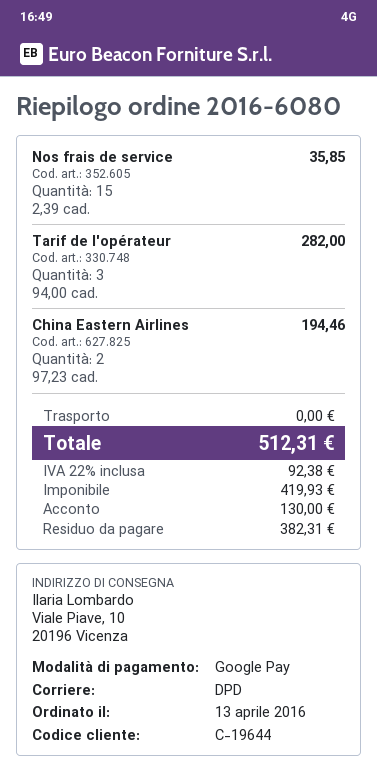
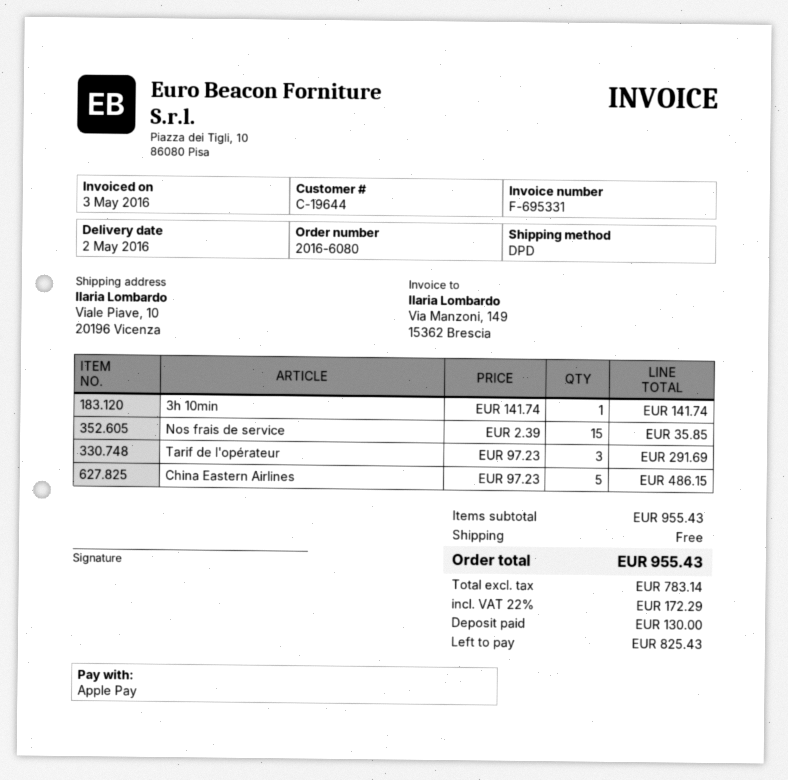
payment method: Google Pay -> Apple Pay
Tarif de l'opérateur: 3 x 94.00 = 282.00 -> 3 x 97.23 = 291.69
China Eastern Airlines: 2 x 97.23 = 194.46 -> 5 x 97.23 = 486.15
3h 10min: none -> 1 x 141.74 = 141.74
net: 419.93 -> 783.14
tax: 22% = 92.38 -> 22% = 172.29
total: 512.31 -> 955.43
balance: 382.31 -> 825.43

